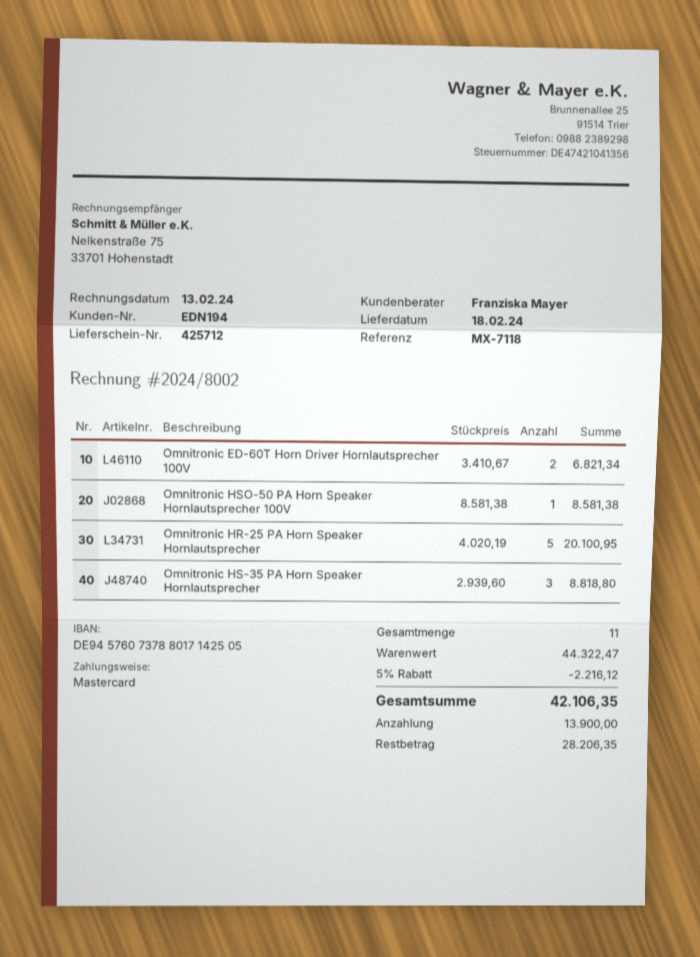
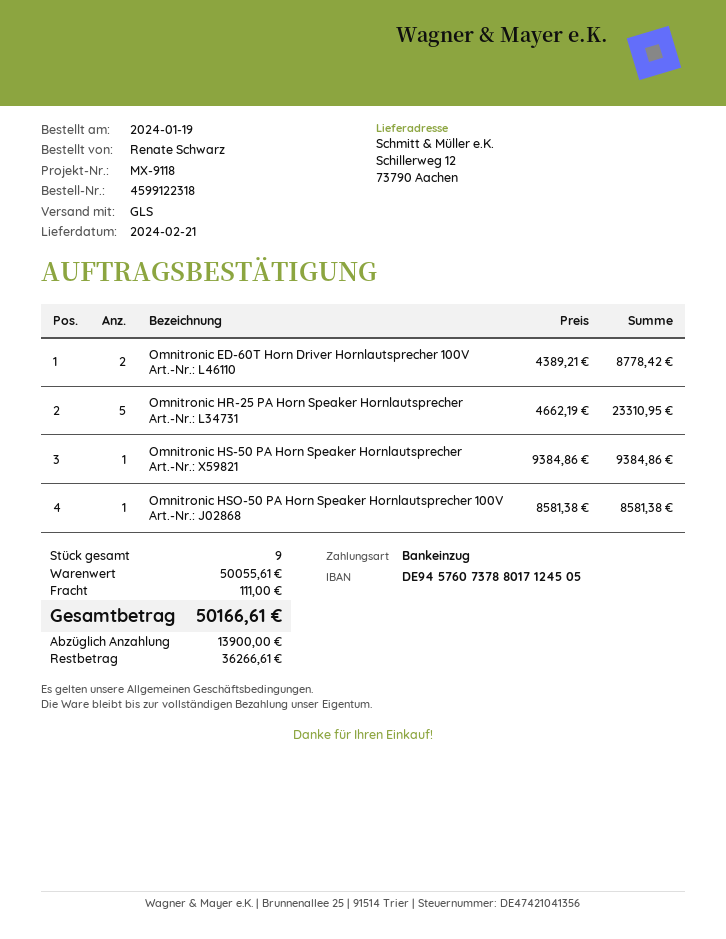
delivery date: 2024-02-18 -> 2024-02-21
reference: MX-7118 -> MX-9118
payment method: Mastercard -> direct debit
bank account: DE94576073788017142505 -> DE94576073788017124505
Omnitronic ED-60T Horn Driver Hornlautsprecher 100V: 2 x 3410.67 = 6821.34 -> 2 x 4389.21 = 8778.42
Omnitronic HR-25 PA Horn Speaker Hornlautsprecher: 5 x 4020.19 = 20100.95 -> 5 x 4662.19 = 23310.95
Omnitronic HS-35 PA Horn Speaker Hornlautsprecher: 3 x 2939.60 = 8818.80 -> none
Omnitronic HS-50 PA Horn Speaker Hornlautsprecher: none -> 1 x 9384.86 = 9384.86
total quantity: 11 -> 9
subtotal: 44322.47 -> 50055.61
discount: 5% = 2216.12 -> none
shipping: none -> 111.00
total: 42106.35 -> 50166.61
balance: 28206.35 -> 36266.61

